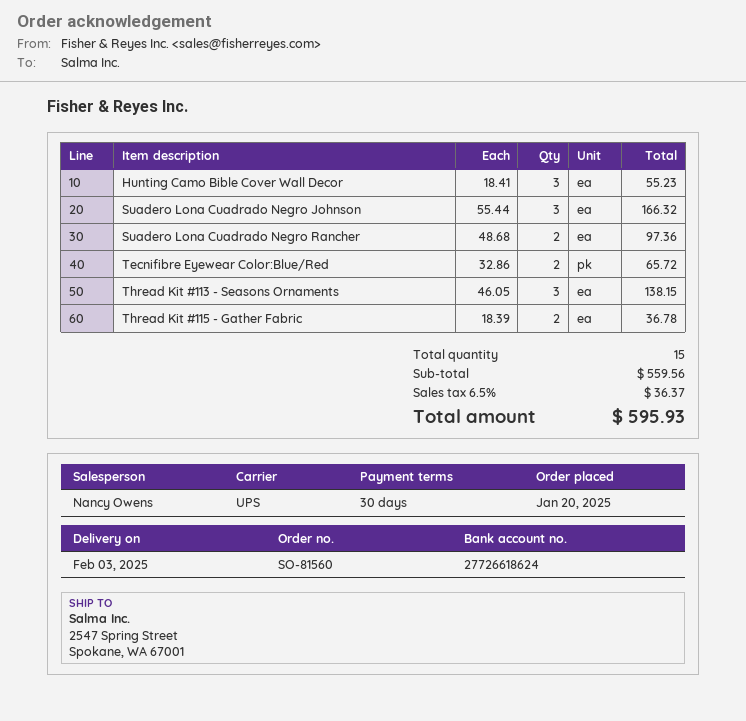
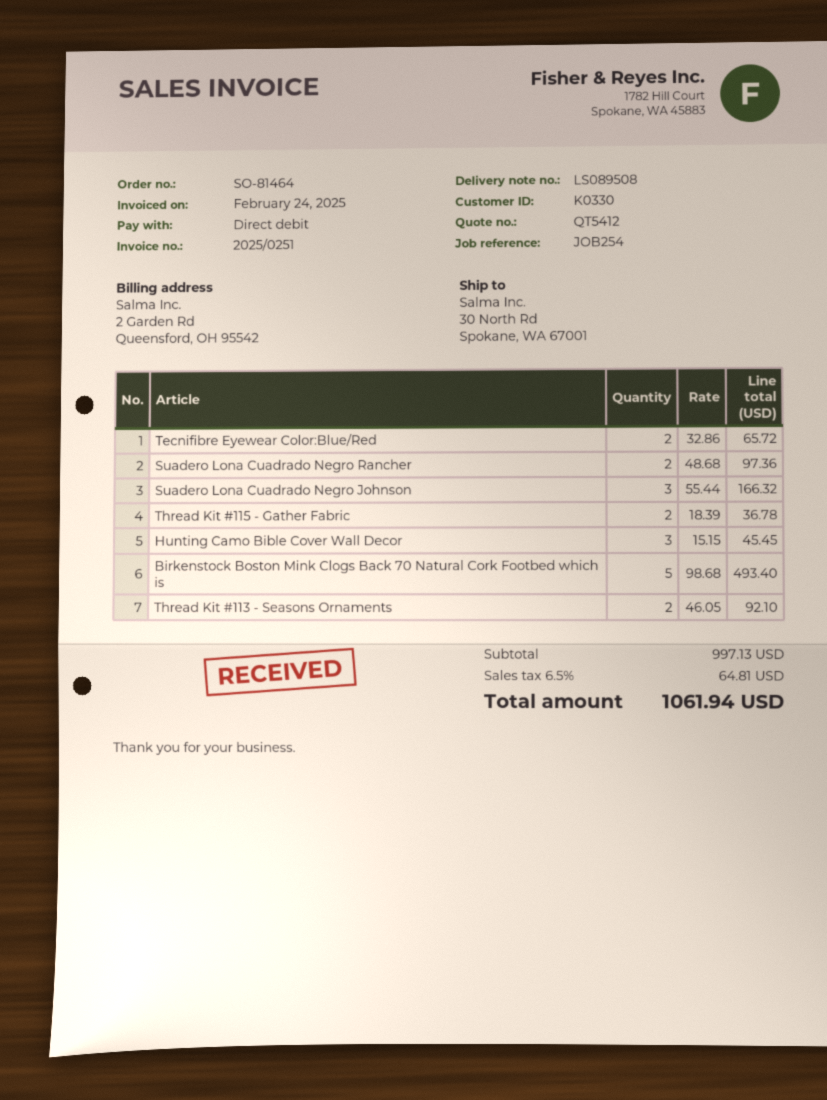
order number: SO-81560 -> SO-81464
ship to: 2547 Spring Street, Spokane, WA 67001 -> 30 North Rd, Spokane, WA 67001
Hunting Camo Bible Cover Wall Decor: 3 x 18.41 = 55.23 -> 3 x 15.15 = 45.45
Thread Kit #113 - Seasons Ornaments: 3 x 46.05 = 138.15 -> 2 x 46.05 = 92.10
Birkenstock Boston Mink Clogs Back 70 Natural Cork Footbed which is: none -> 5 x 98.68 = 493.40
subtotal: 559.56 -> 997.13
tax: 6.5% = 36.37 -> 6.5% = 64.81
total: 595.93 -> 1061.94

